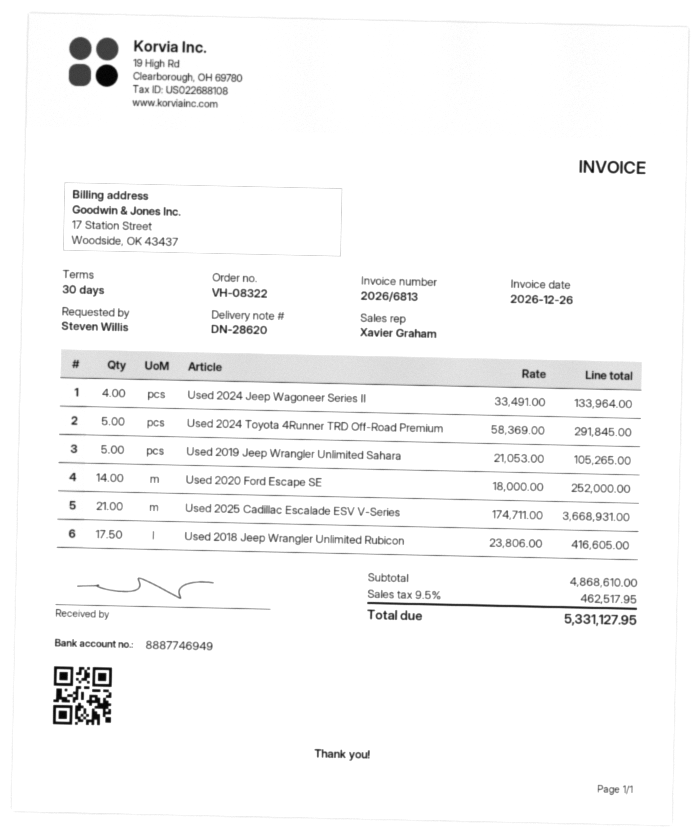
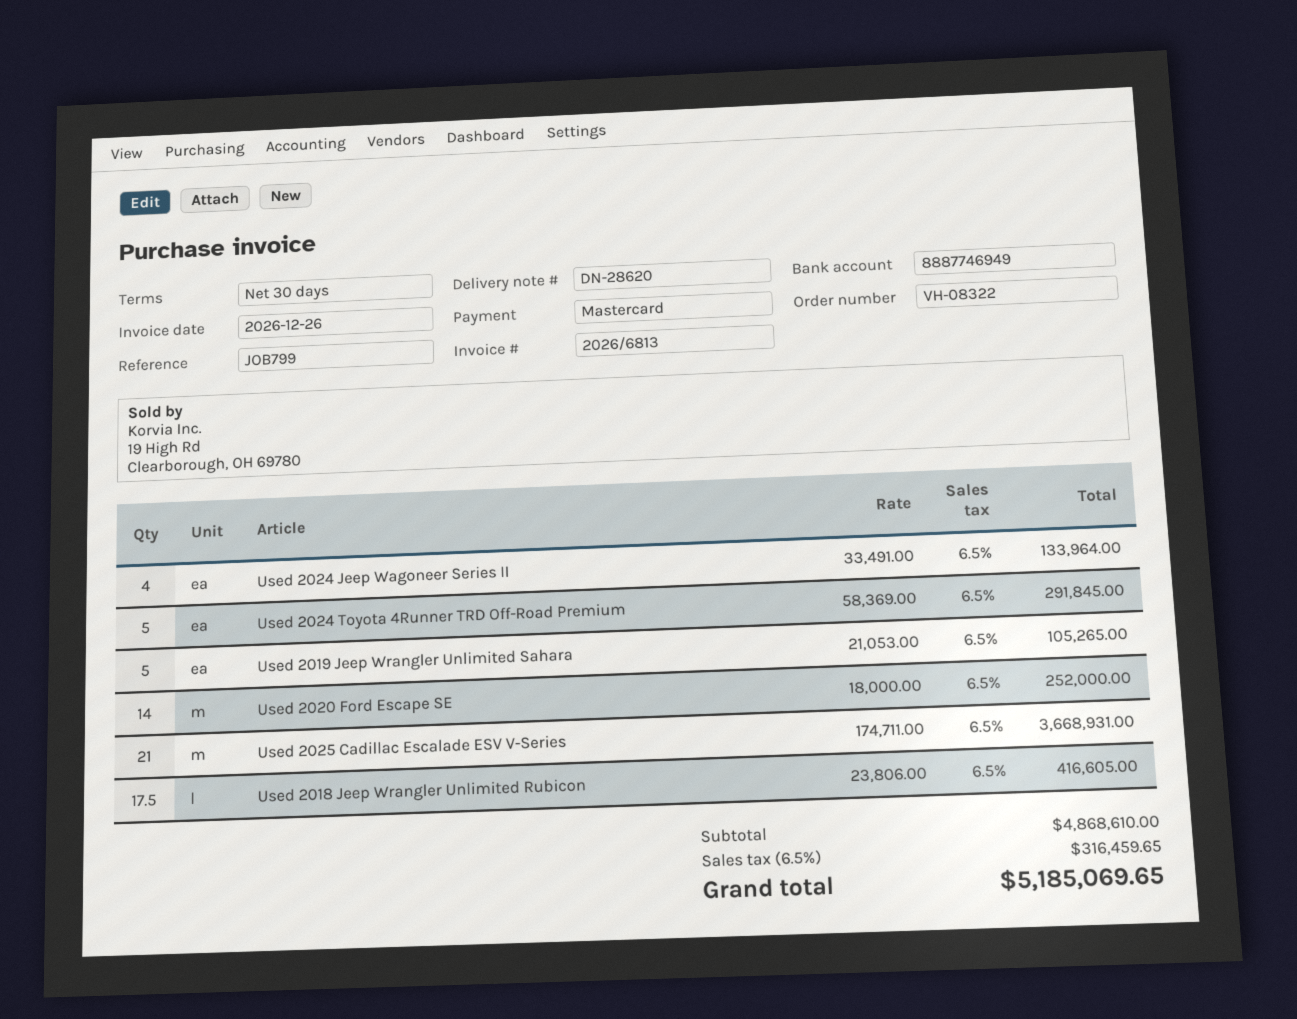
tax: 9.5% = 462517.95 -> 6.5% = 316459.65
total: 5331127.95 -> 5185069.65

